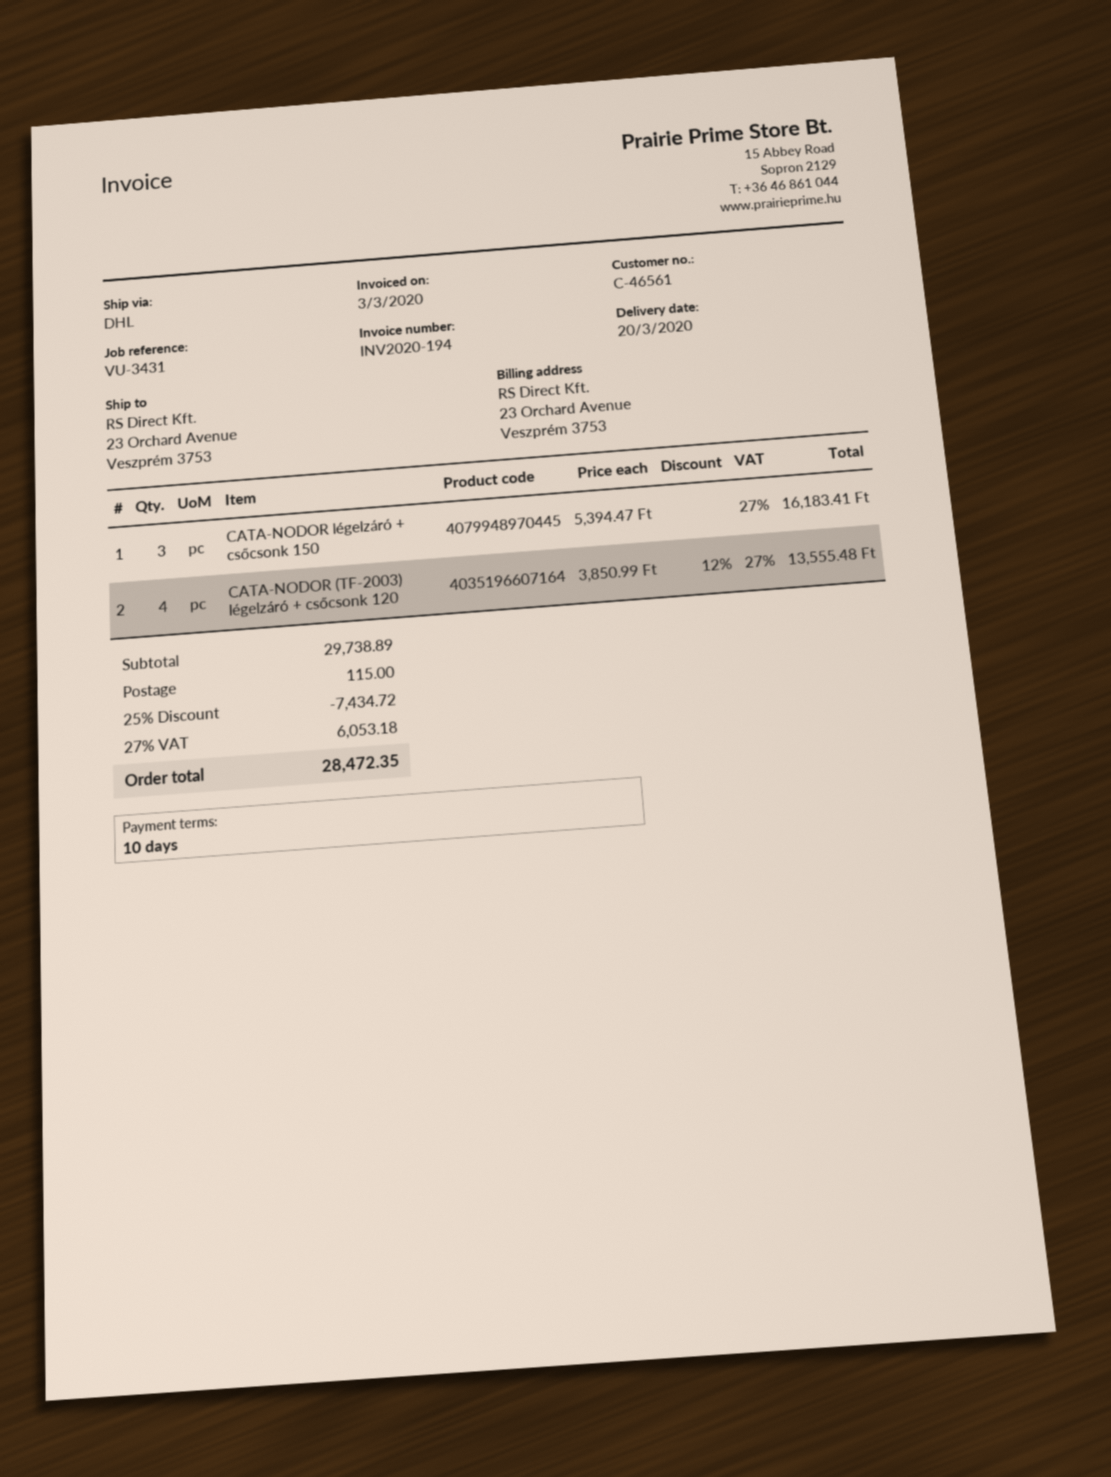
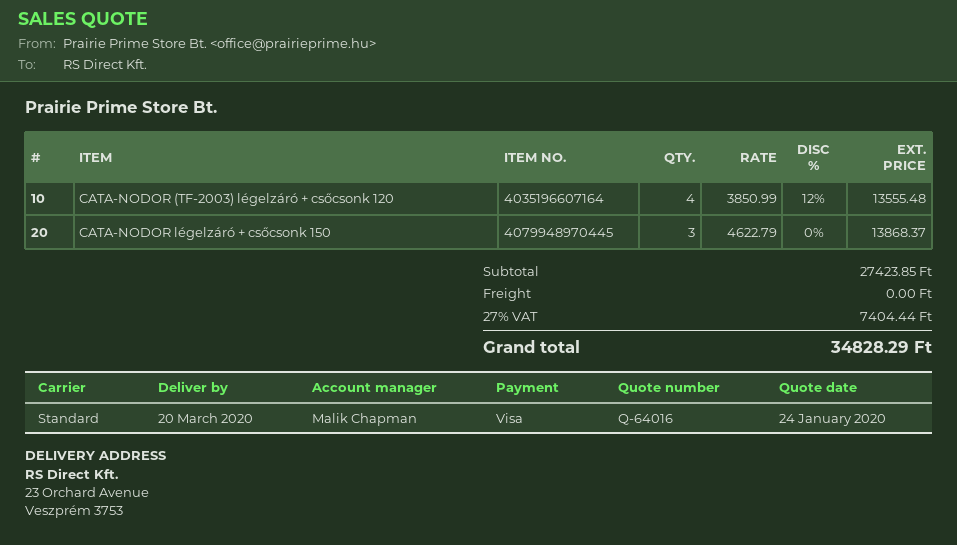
shipping method: DHL -> standard
CATA-NODOR légelzáró + csőcsonk 150: 3 x 5394.47 = 16183.41 -> 3 x 4622.79 = 13868.37
subtotal: 29738.89 -> 27423.85
discount: 25% = 7434.72 -> none
shipping: 115.00 -> 0.00
tax: 27% = 6053.18 -> 27% = 7404.44
total: 28472.35 -> 34828.29

